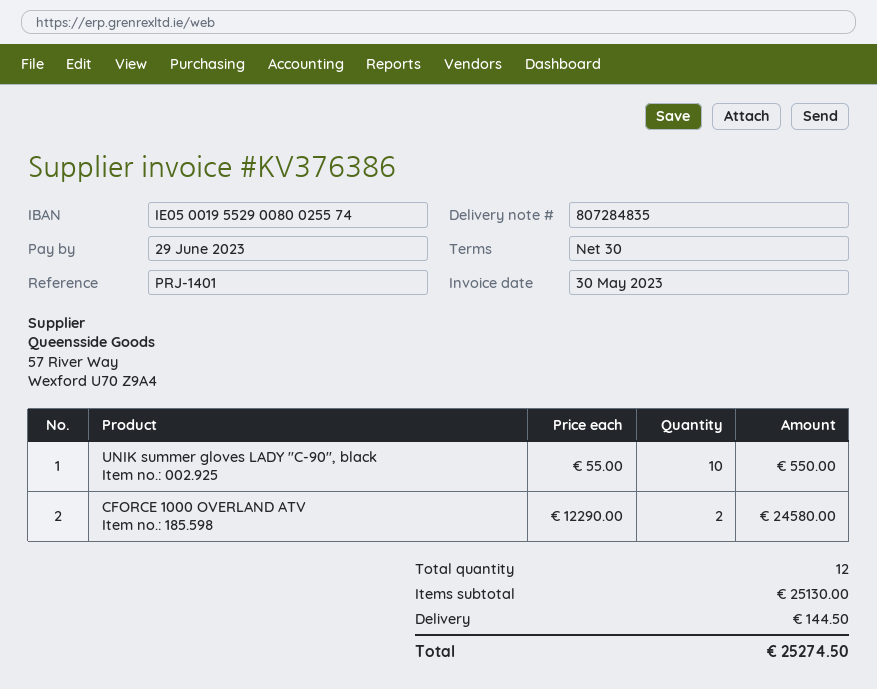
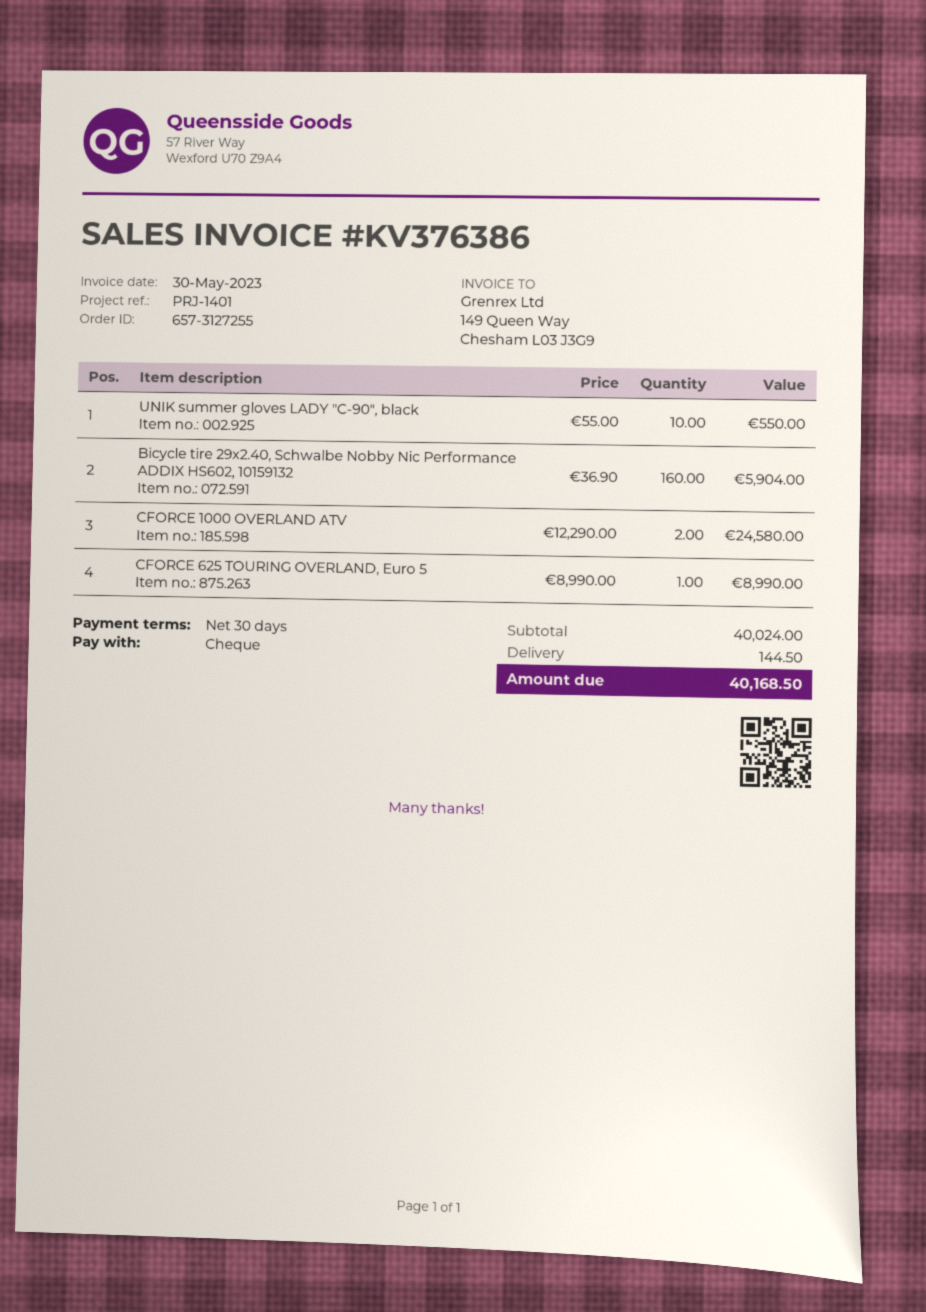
Bicycle tire 29x2.40, Schwalbe Nobby Nic Performance ADDIX HS602, 10159132: none -> 160 x 36.90 = 5904.00
CFORCE 625 TOURING OVERLAND, Euro 5: none -> 1 x 8990.00 = 8990.00
subtotal: 25130.00 -> 40024.00
total: 25274.50 -> 40168.50

